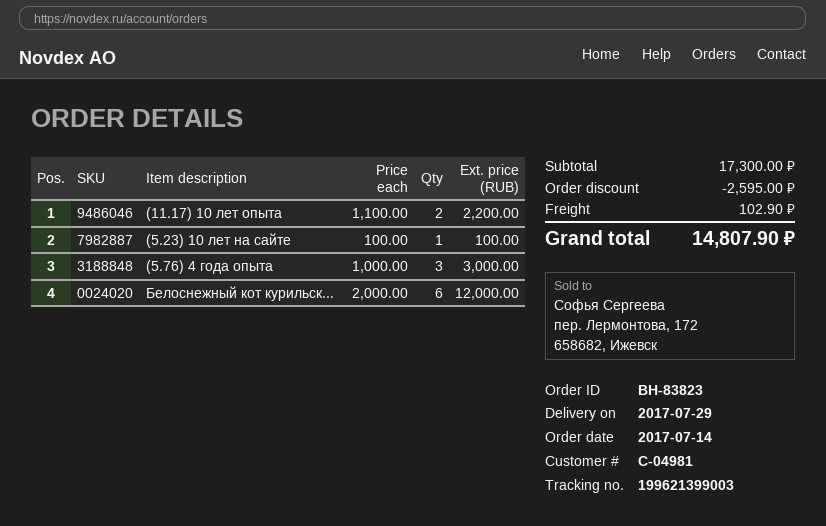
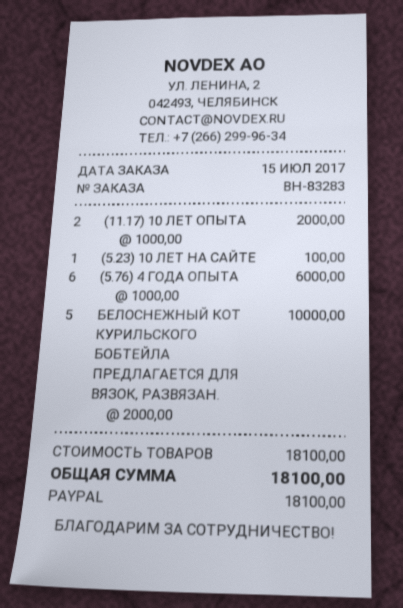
order number: BH-83823 -> BH-83283
order date: 2017-07-14 -> 2017-07-15
(11.17) 10 лет опыта: 2 x 1100.00 = 2200.00 -> 2 x 1000.00 = 2000.00
(5.76) 4 года опыта: 3 x 1000.00 = 3000.00 -> 6 x 1000.00 = 6000.00
Белоснежный кот курильск...: 6 x 2000.00 = 12000.00 -> 5 x 2000.00 = 10000.00
subtotal: 17300.00 -> 18100.00
discount: 2595.00 -> none
shipping: 102.90 -> none
total: 14807.90 -> 18100.00

